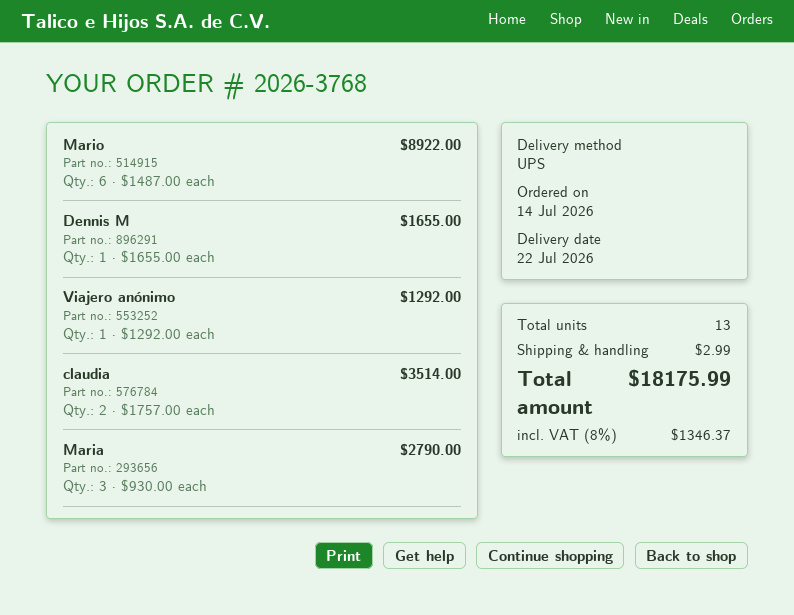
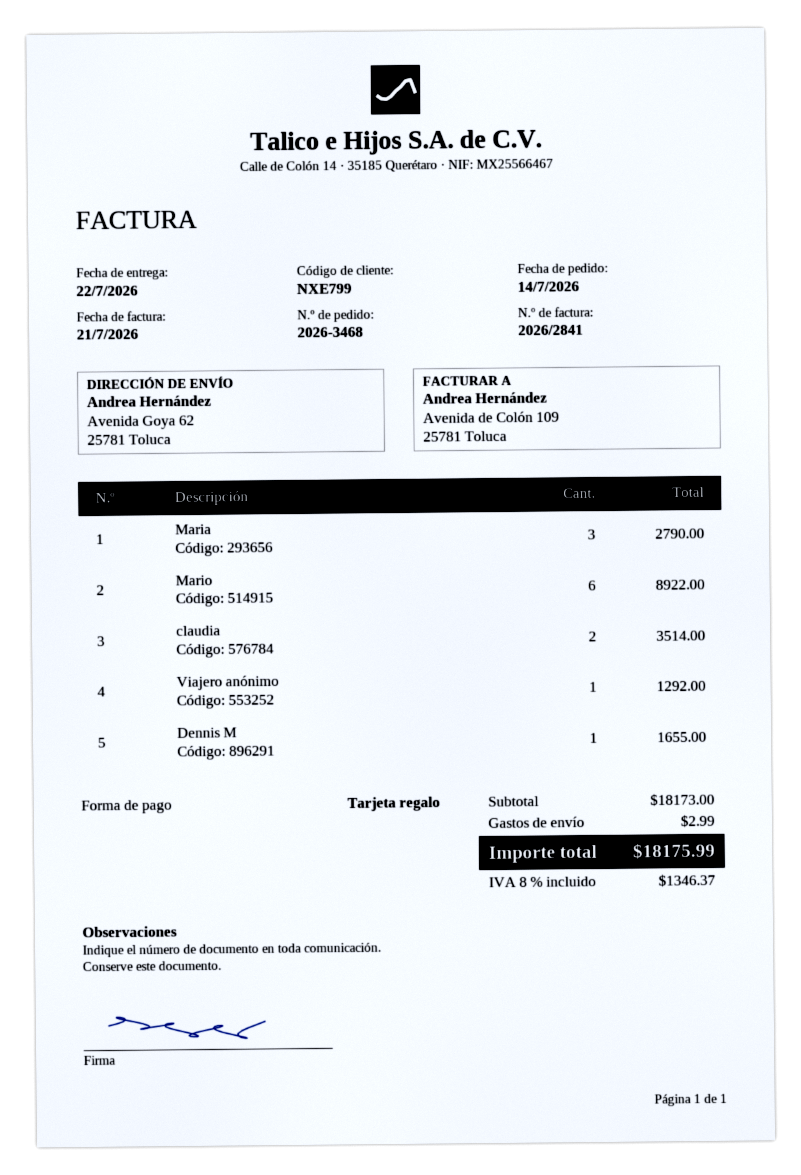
order number: 2026-3768 -> 2026-3468

